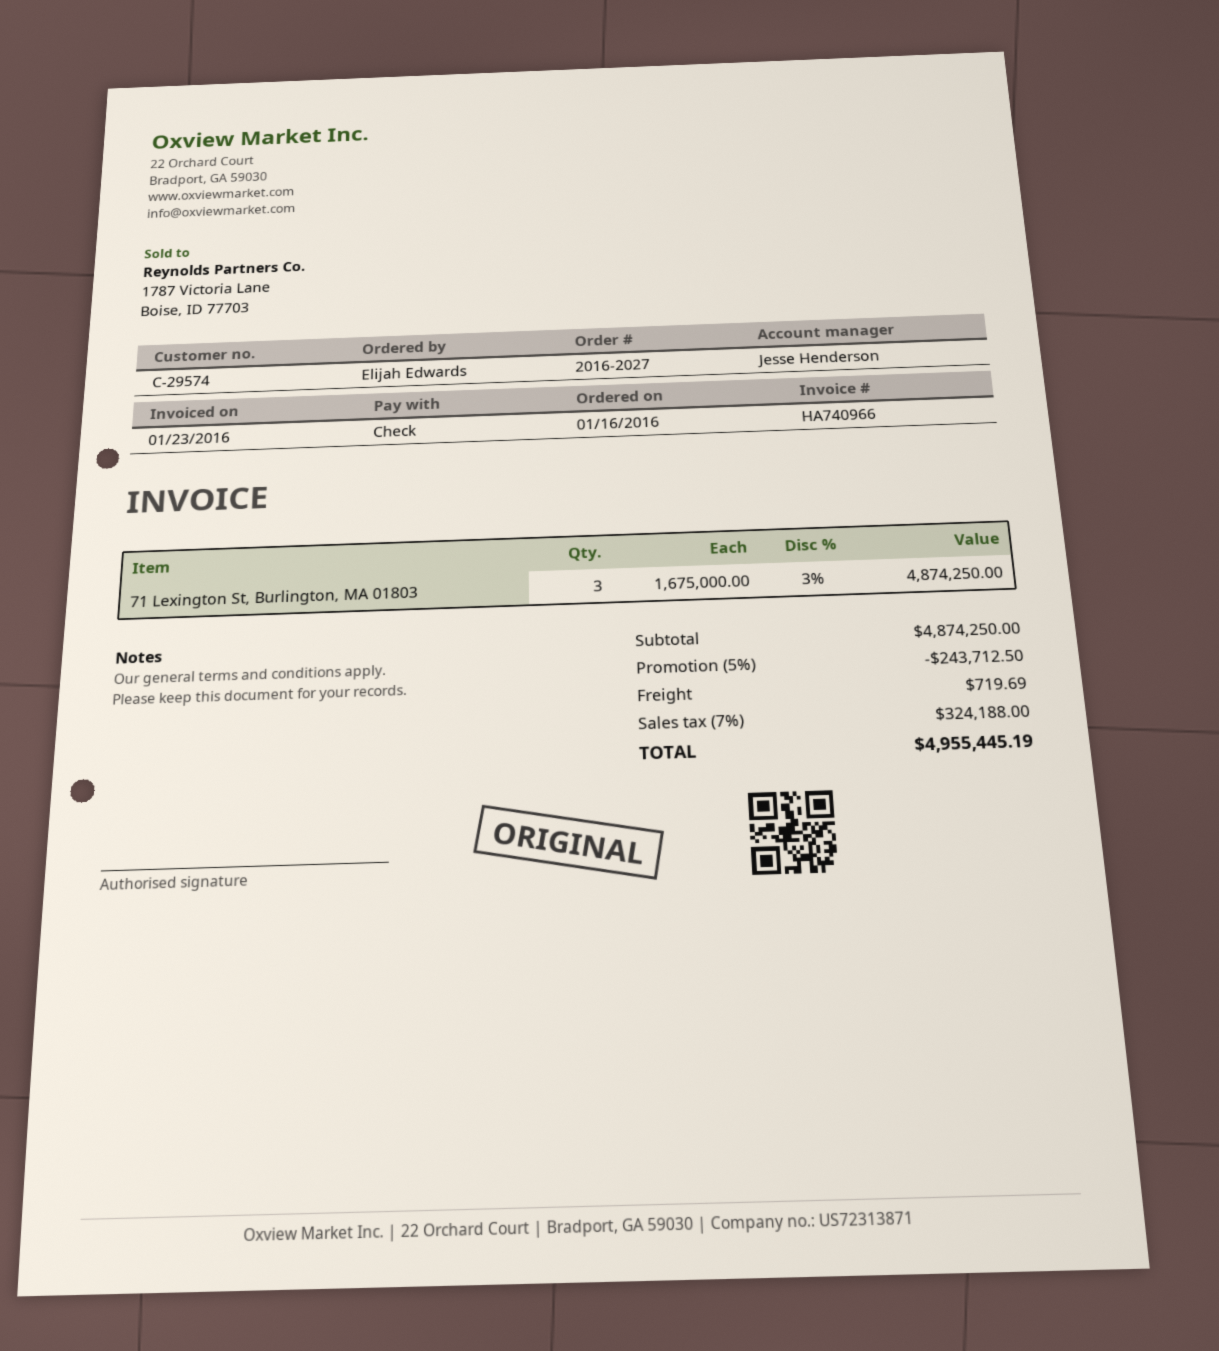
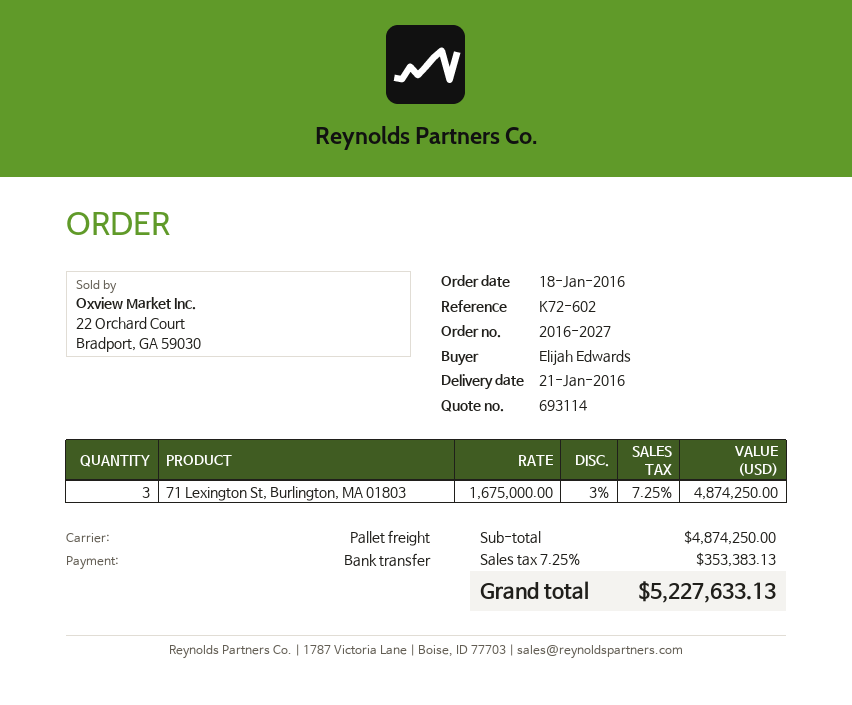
order date: 2016-01-16 -> 2016-01-18
payment method: cheque -> bank transfer
discount: 5% = 243712.50 -> none
shipping: 719.69 -> none
tax: 7% = 324188.00 -> 7.25% = 353383.13
total: 4955445.19 -> 5227633.13

